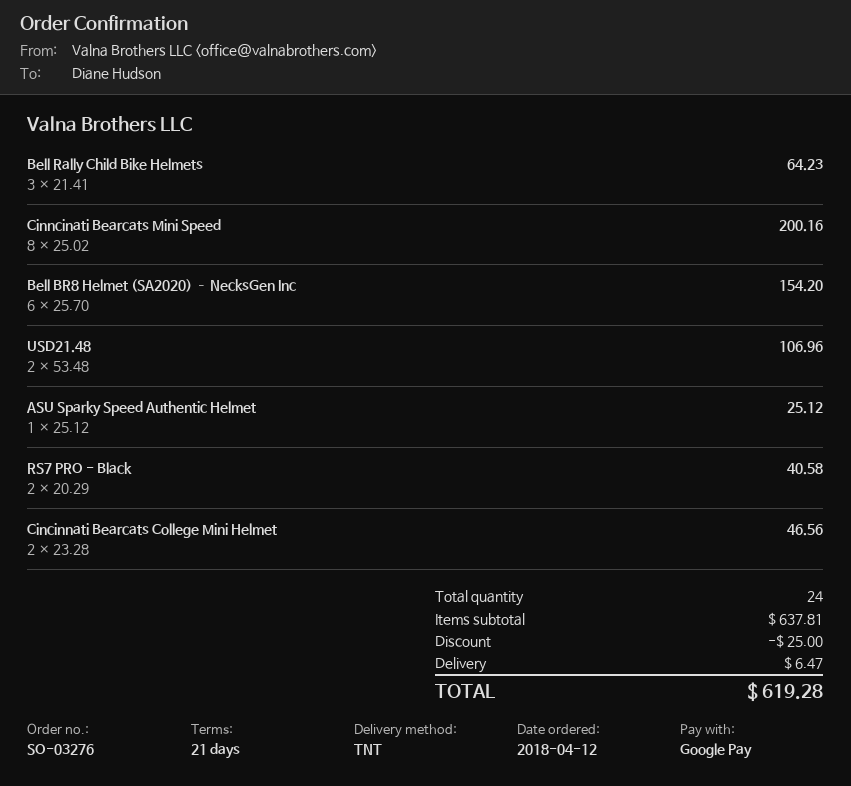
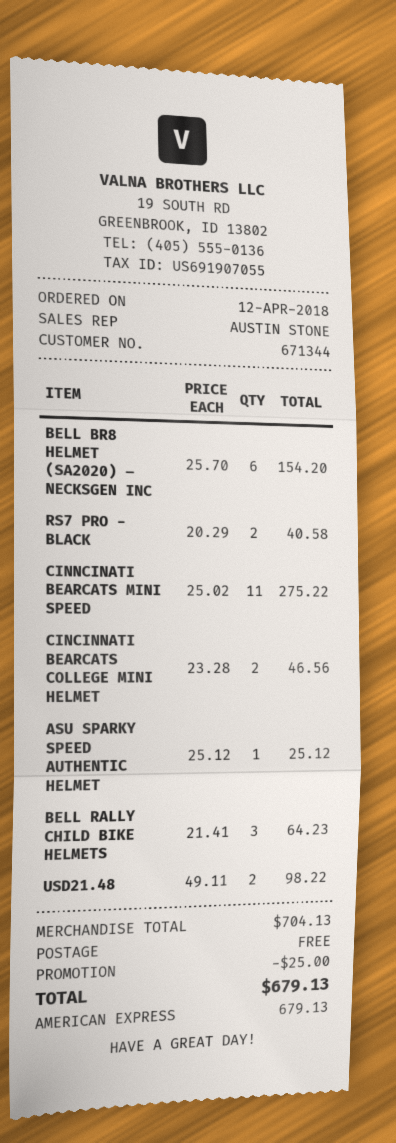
payment method: Google Pay -> American Express
Cinncinati Bearcats Mini Speed: 8 x 25.02 = 200.16 -> 11 x 25.02 = 275.22
USD21.48: 2 x 53.48 = 106.96 -> 2 x 49.11 = 98.22
subtotal: 637.81 -> 704.13
shipping: 6.47 -> 0.00
total: 619.28 -> 679.13

